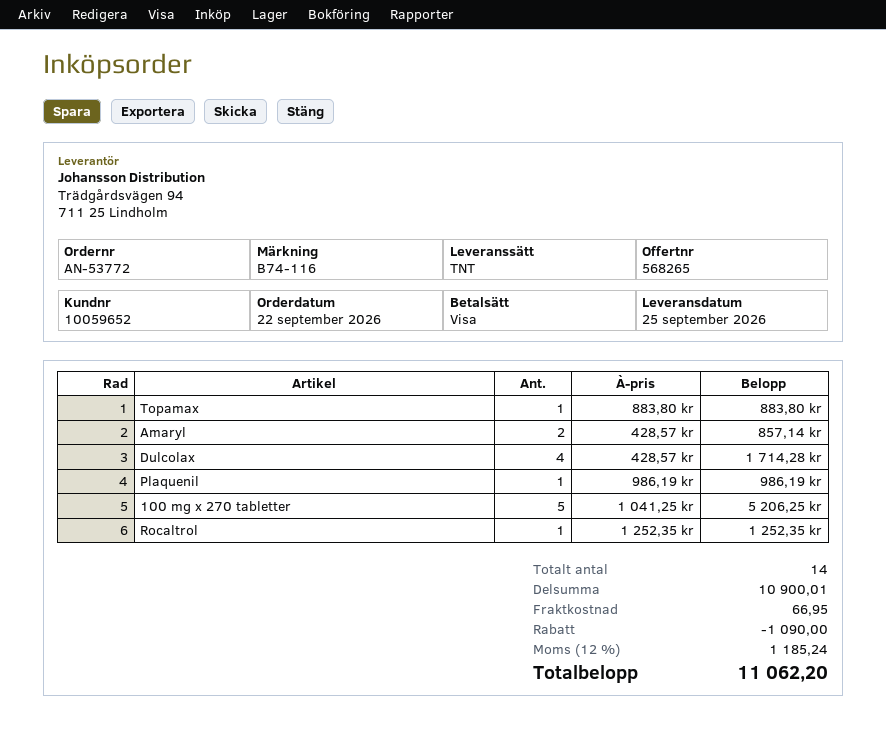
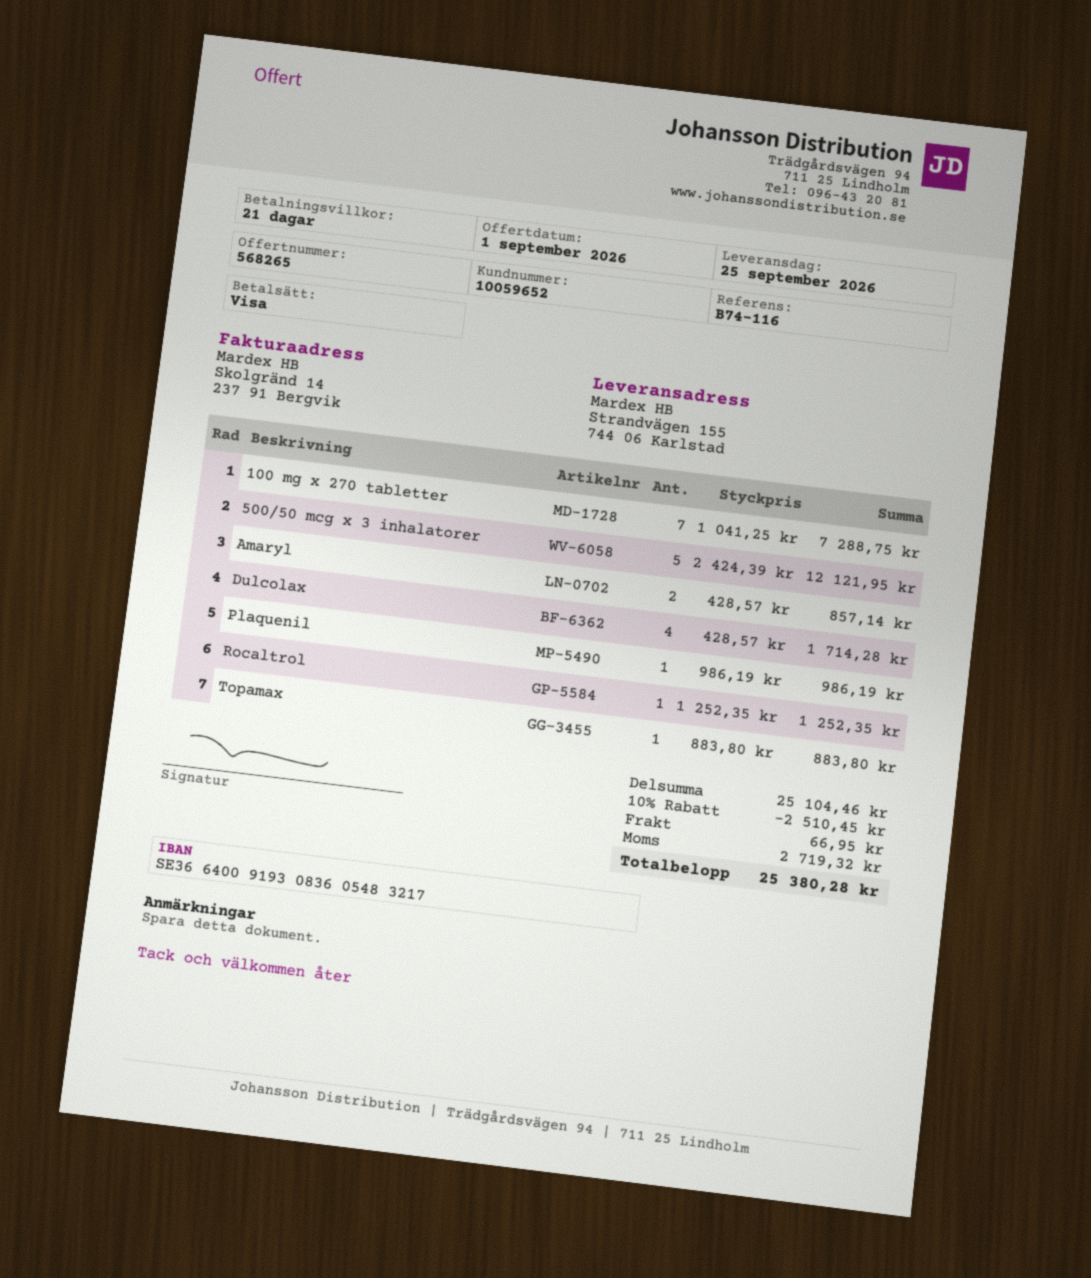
100 mg x 270 tabletter: 5 x 1041.25 = 5206.25 -> 7 x 1041.25 = 7288.75
500/50 mcg x 3 inhalatorer: none -> 5 x 2424.39 = 12121.95
subtotal: 10900.01 -> 25104.46
discount: 1090.00 -> 2510.45
tax: 1185.24 -> 2719.32
total: 11062.20 -> 25380.28

